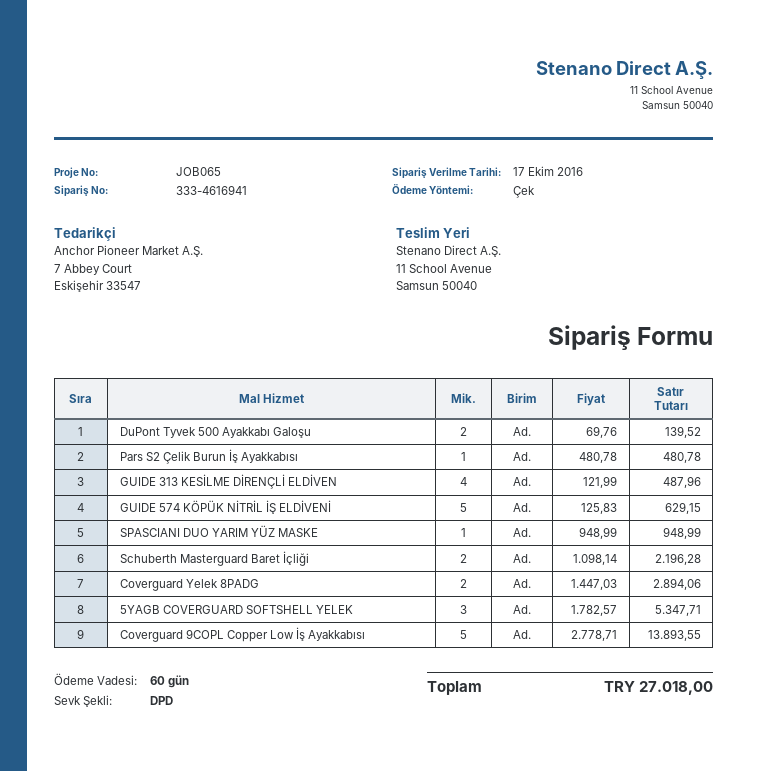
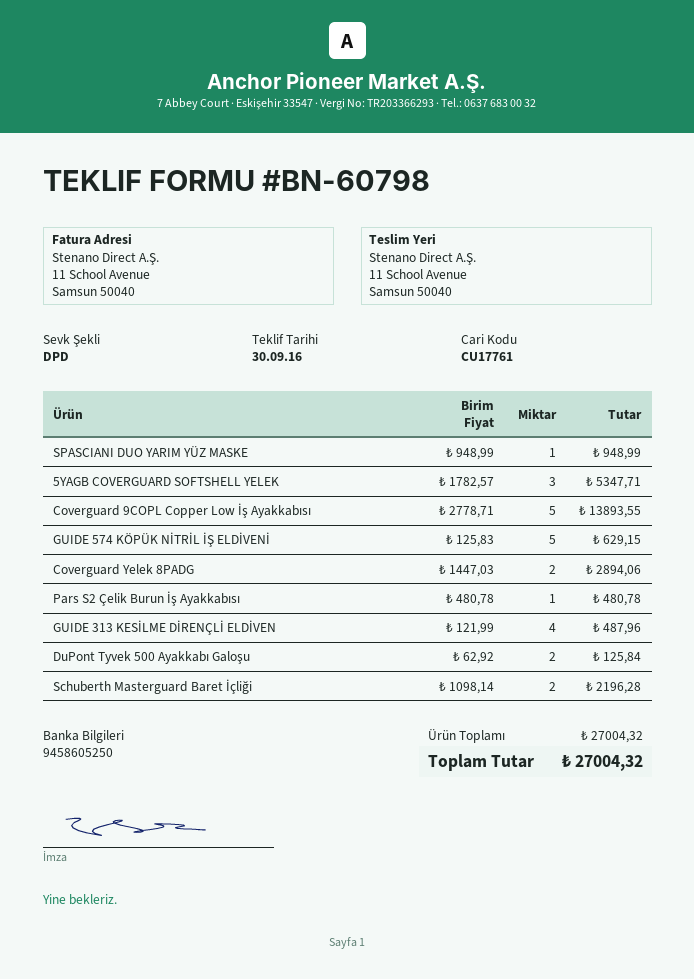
DuPont Tyvek 500 Ayakkabı Galoşu: 2 x 69.76 = 139.52 -> 2 x 62.92 = 125.84
total: 27018.00 -> 27004.32

